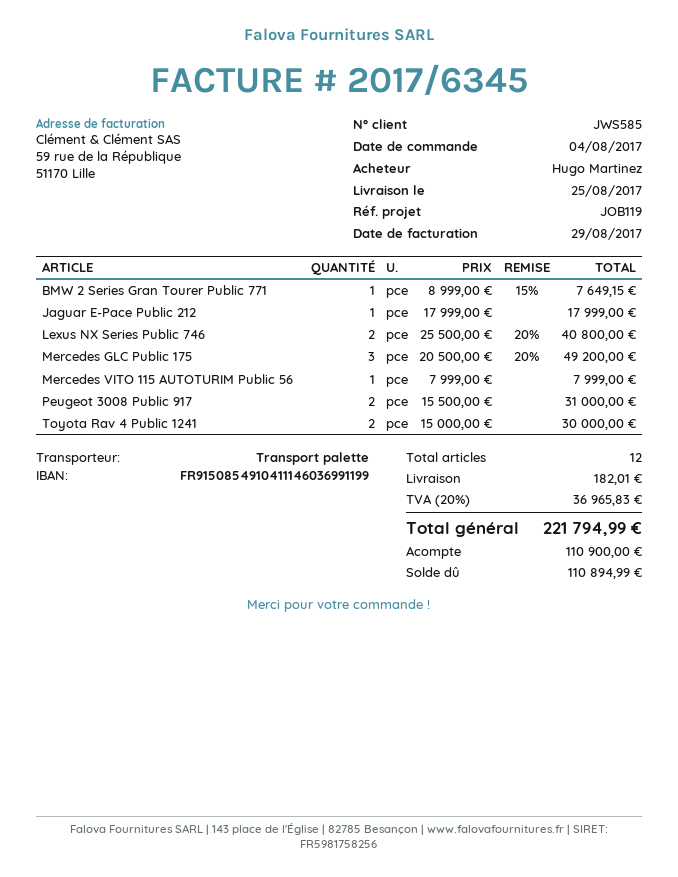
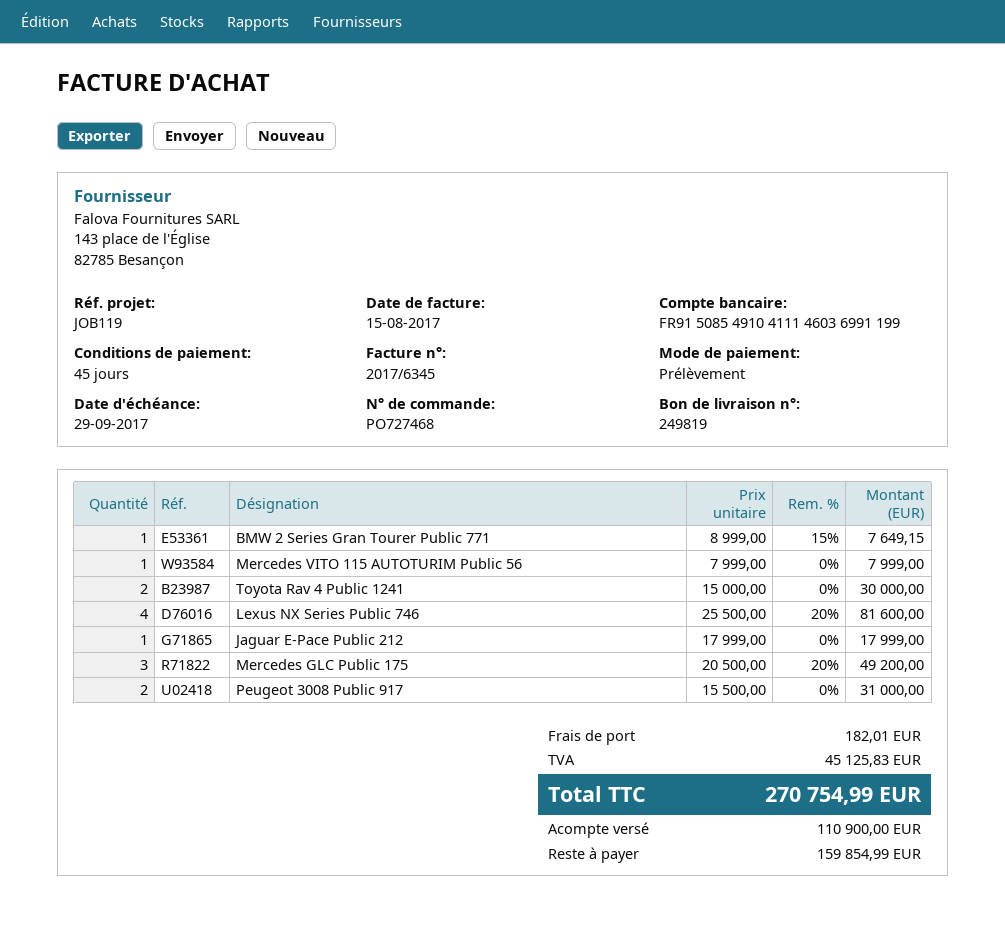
invoice date: 2017-08-29 -> 2017-08-15
Lexus NX Series Public 746: 2 x 25500.00 - 20% = 40800.00 -> 4 x 25500.00 - 20% = 81600.00
tax: 36965.83 -> 45125.83
total: 221794.99 -> 270754.99
balance: 110894.99 -> 159854.99

